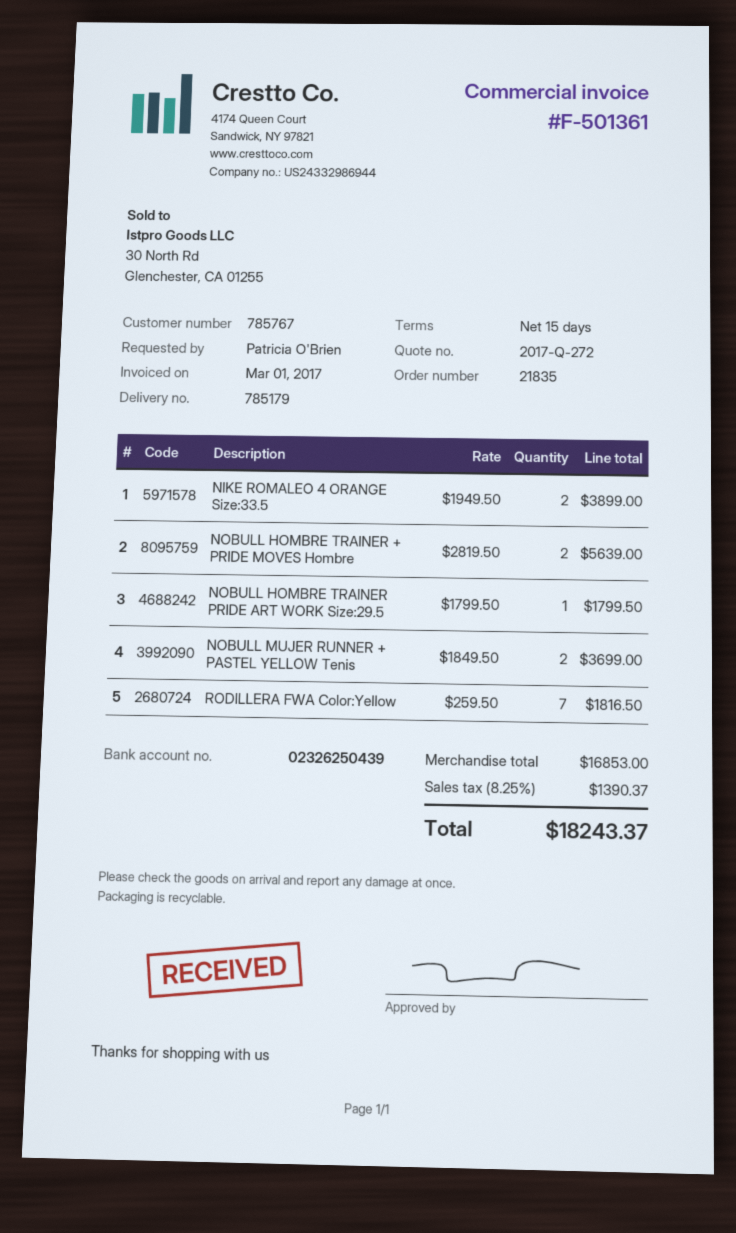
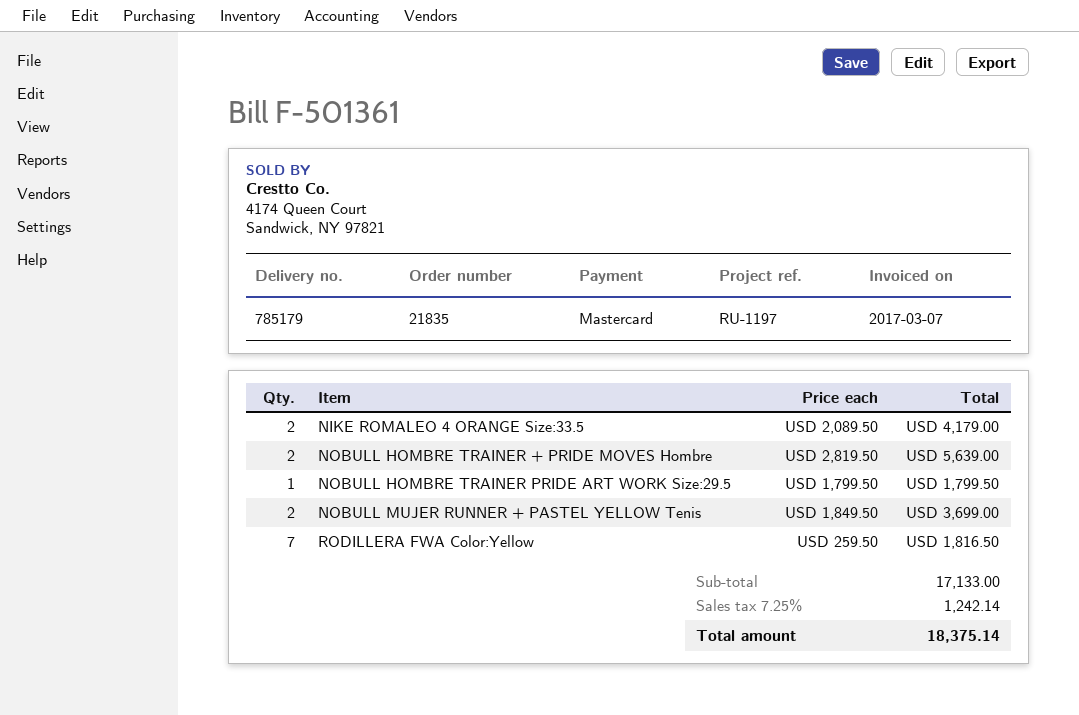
invoice date: 2017-03-01 -> 2017-03-07
NIKE ROMALEO 4 ORANGE Size:33.5: 2 x 1949.50 = 3899.00 -> 2 x 2089.50 = 4179.00
subtotal: 16853.00 -> 17133.00
tax: 8.25% = 1390.37 -> 7.25% = 1242.14
total: 18243.37 -> 18375.14

